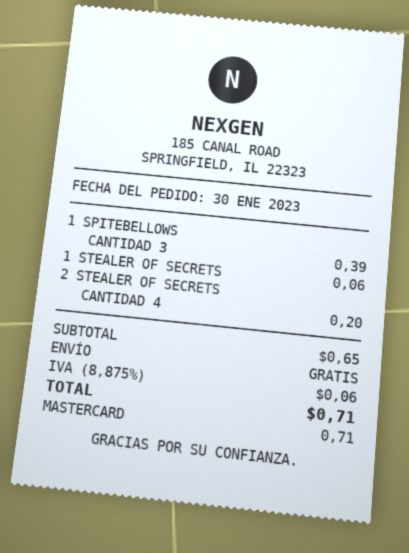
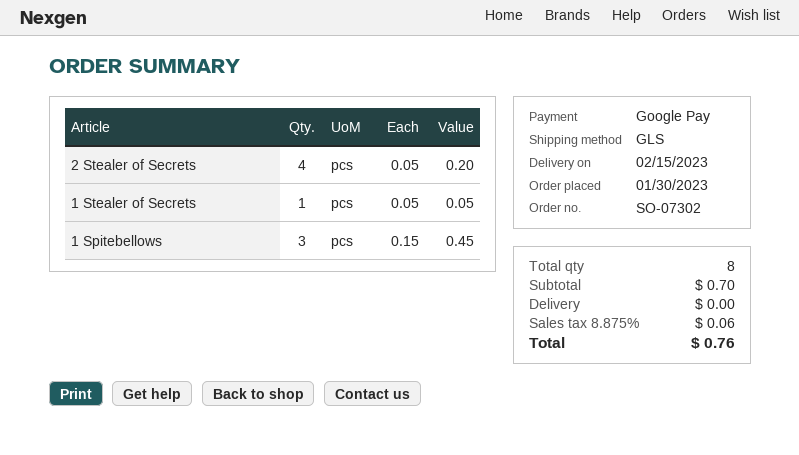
payment method: Mastercard -> Google Pay
1 SPITEBELLOWS: 3 for 0.39 -> 3 for 0.45
1 STEALER OF SECRETS: 1 for 0.06 -> 1 for 0.05
subtotal: 0.65 -> 0.70
total: 0.71 -> 0.76

